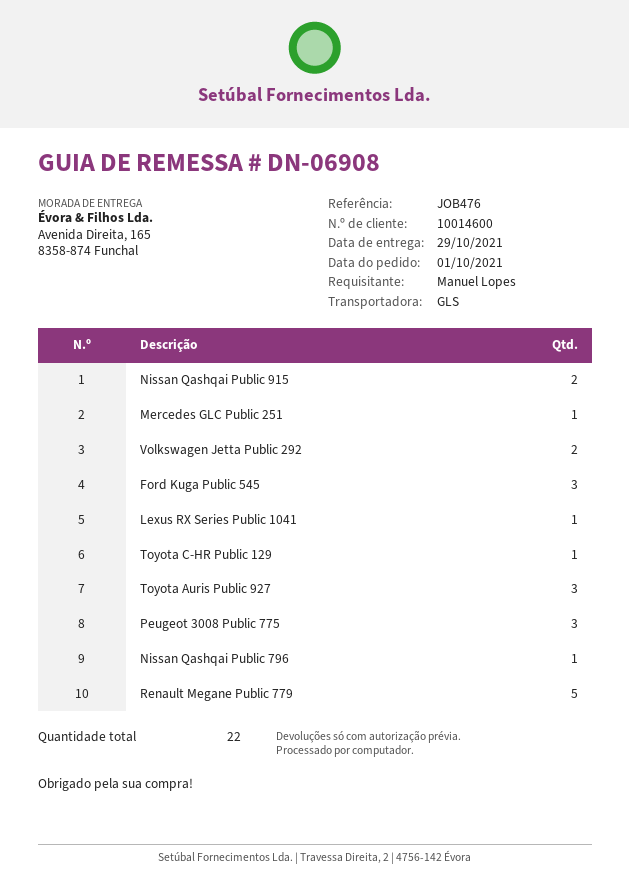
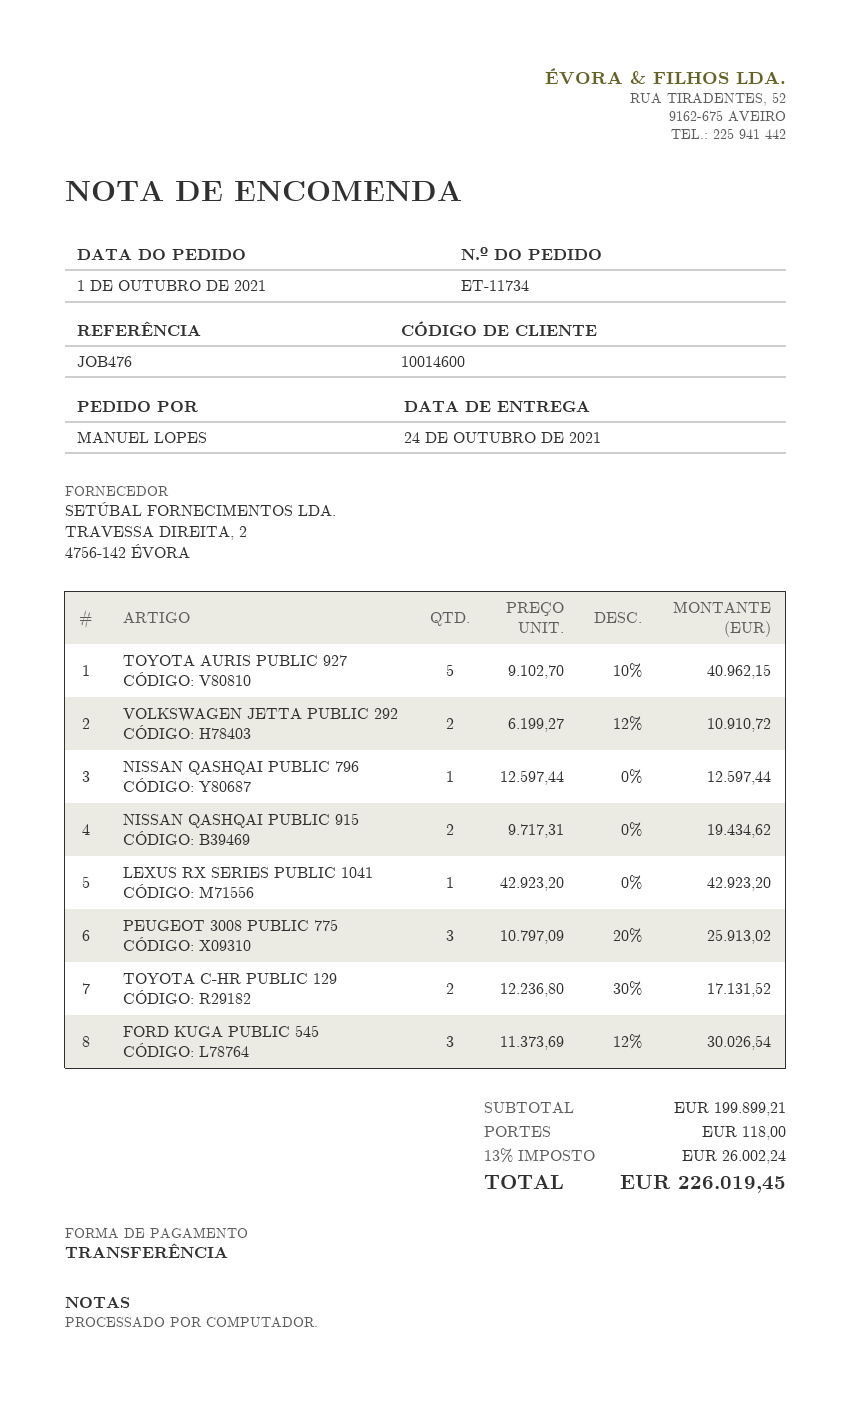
delivery date: 2021-10-29 -> 2021-10-24
Mercedes GLC Public 251: 1 -> none
Toyota C-HR Public 129: 1 -> 2
Toyota Auris Public 927: 3 -> 5
Renault Megane Public 779: 5 -> none

